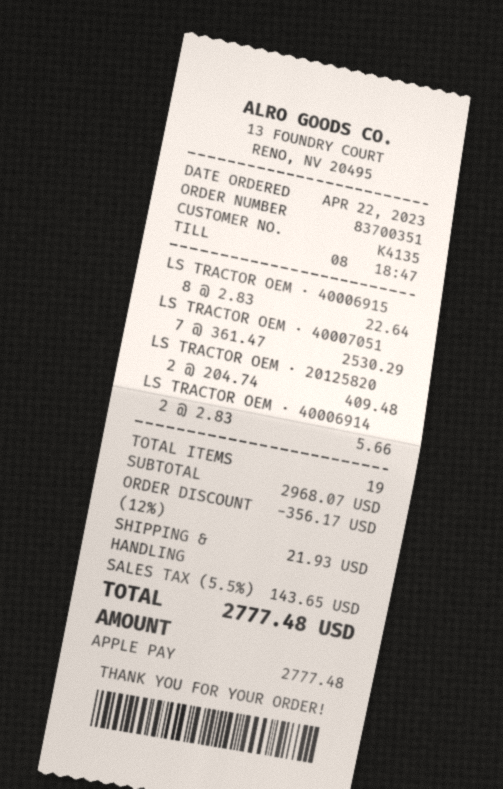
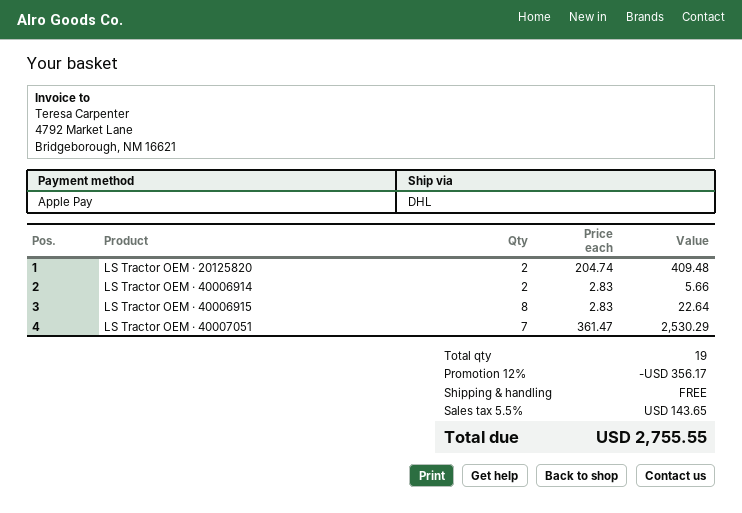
shipping: 21.93 -> 0.00
total: 2777.48 -> 2755.55

